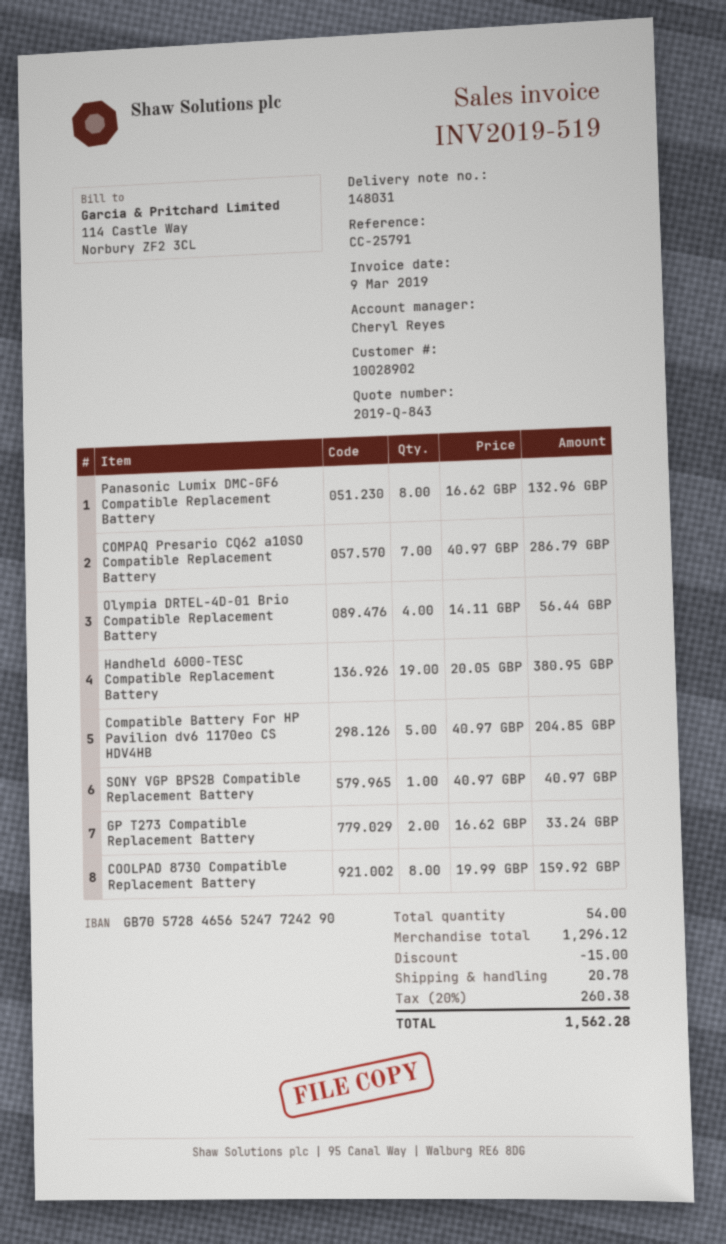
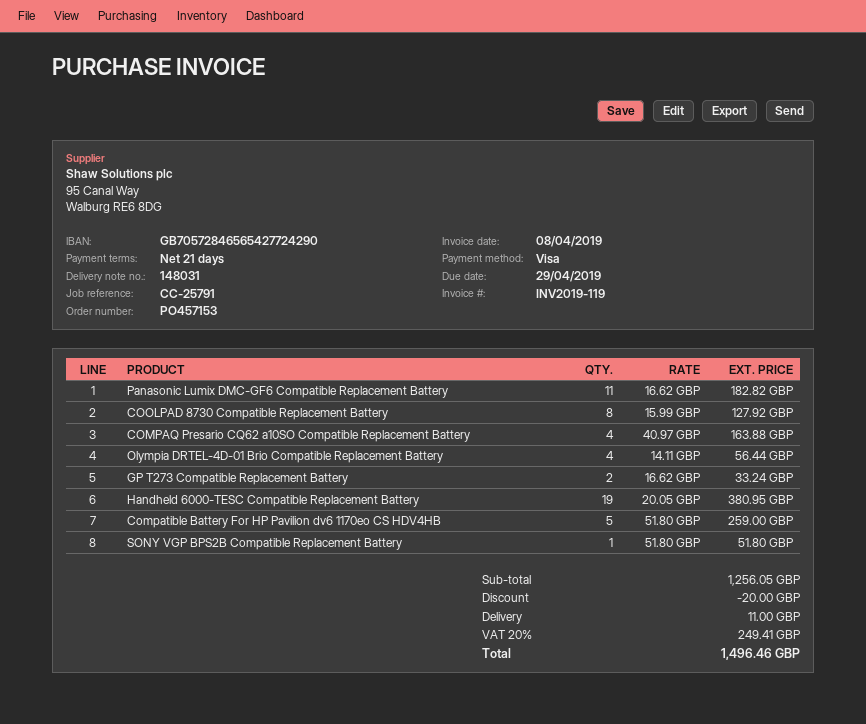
invoice number: INV2019-519 -> INV2019-119
invoice date: 2019-03-09 -> 2019-04-08
bank account: GB70572846565247724290 -> GB70572846565427724290
Panasonic Lumix DMC-GF6 Compatible Replacement Battery: 8 x 16.62 = 132.96 -> 11 x 16.62 = 182.82
COMPAQ Presario CQ62 a10SO Compatible Replacement Battery: 7 x 40.97 = 286.79 -> 4 x 40.97 = 163.88
Compatible Battery For HP Pavilion dv6 1170eo CS HDV4HB: 5 x 40.97 = 204.85 -> 5 x 51.80 = 259.00
SONY VGP BPS2B Compatible Replacement Battery: 1 x 40.97 = 40.97 -> 1 x 51.80 = 51.80
COOLPAD 8730 Compatible Replacement Battery: 8 x 19.99 = 159.92 -> 8 x 15.99 = 127.92
subtotal: 1296.12 -> 1256.05
discount: 15.00 -> 20.00
shipping: 20.78 -> 11.00
tax: 20% = 260.38 -> 20% = 249.41
total: 1562.28 -> 1496.46

